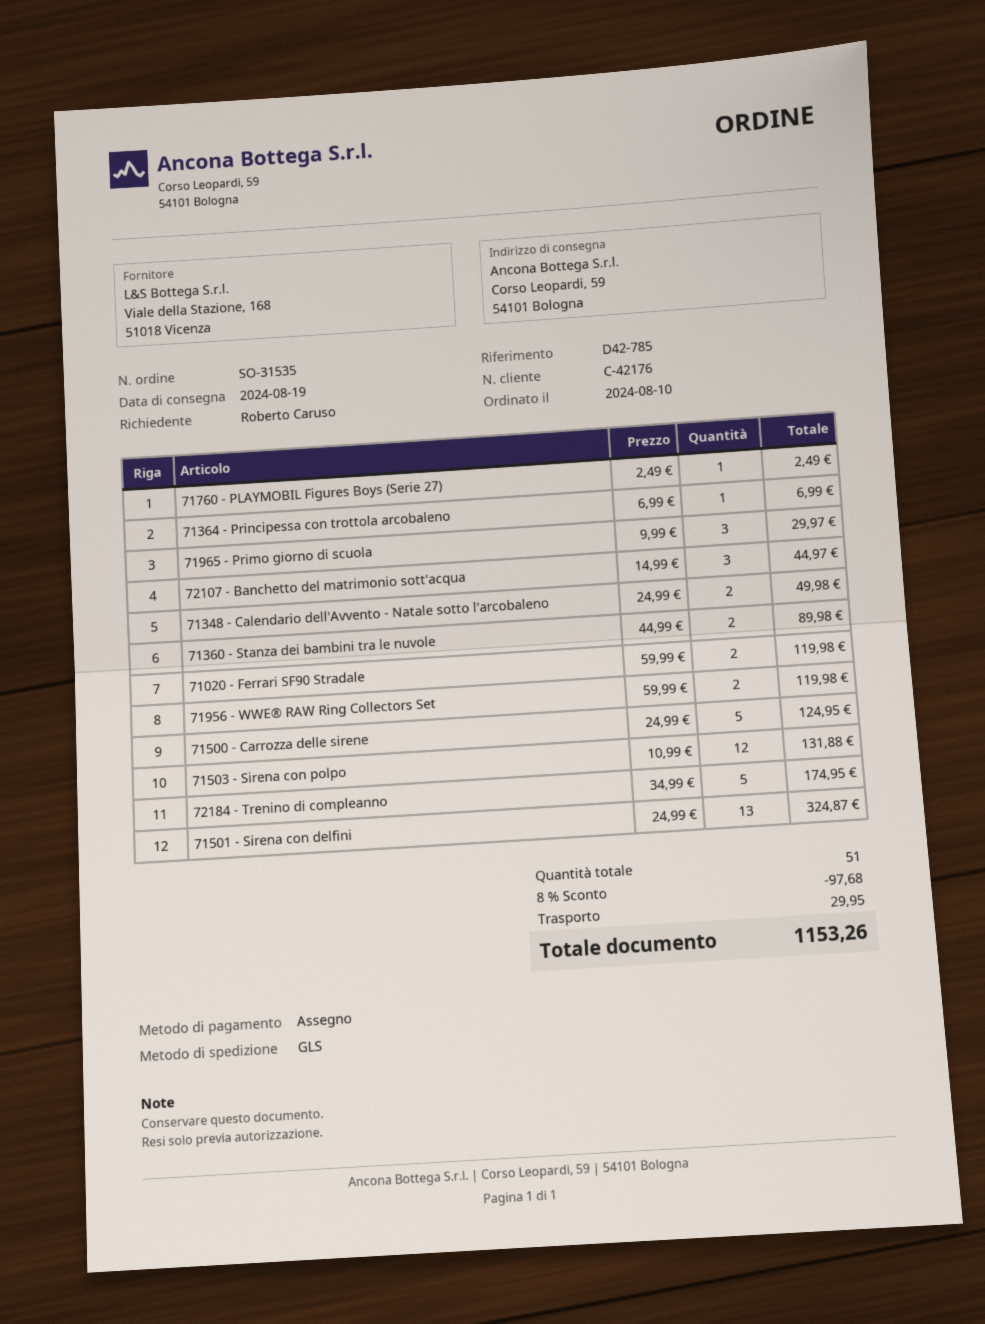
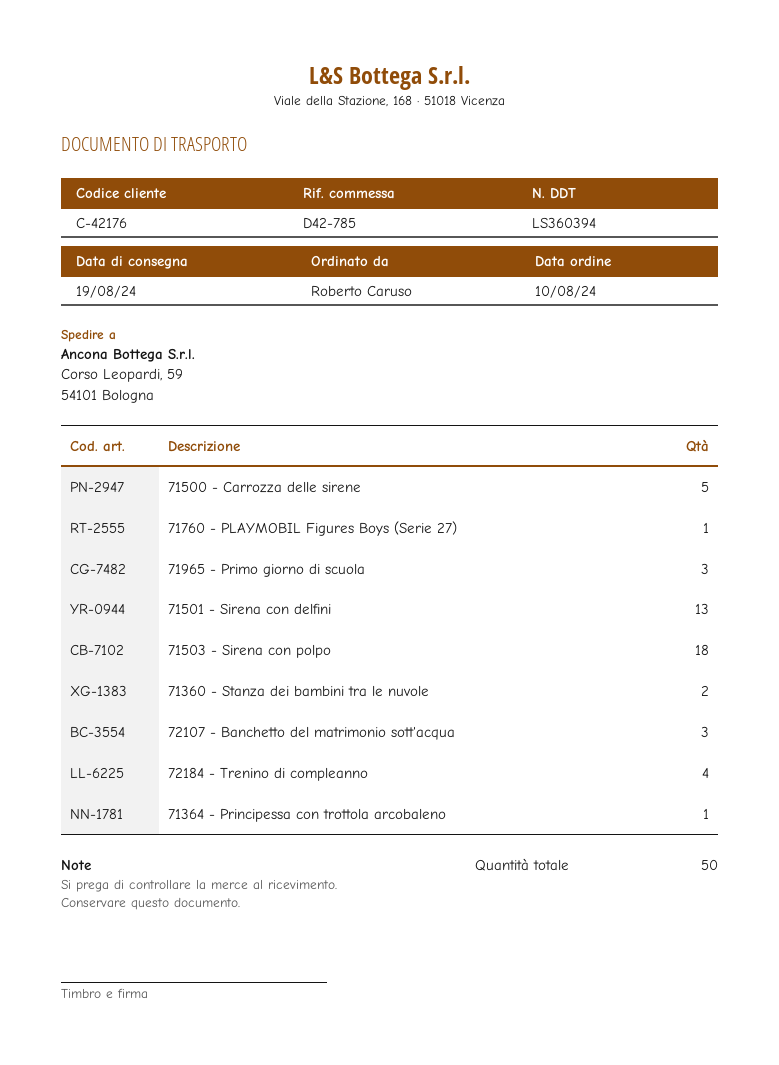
71348 - Calendario dell'Avvento - Natale sotto l'arcobaleno: 2 -> none
71020 - Ferrari SF90 Stradale: 2 -> none
71956 - WWE® RAW Ring Collectors Set: 2 -> none
71503 - Sirena con polpo: 12 -> 18
72184 - Trenino di compleanno: 5 -> 4
total quantity: 51 -> 50

